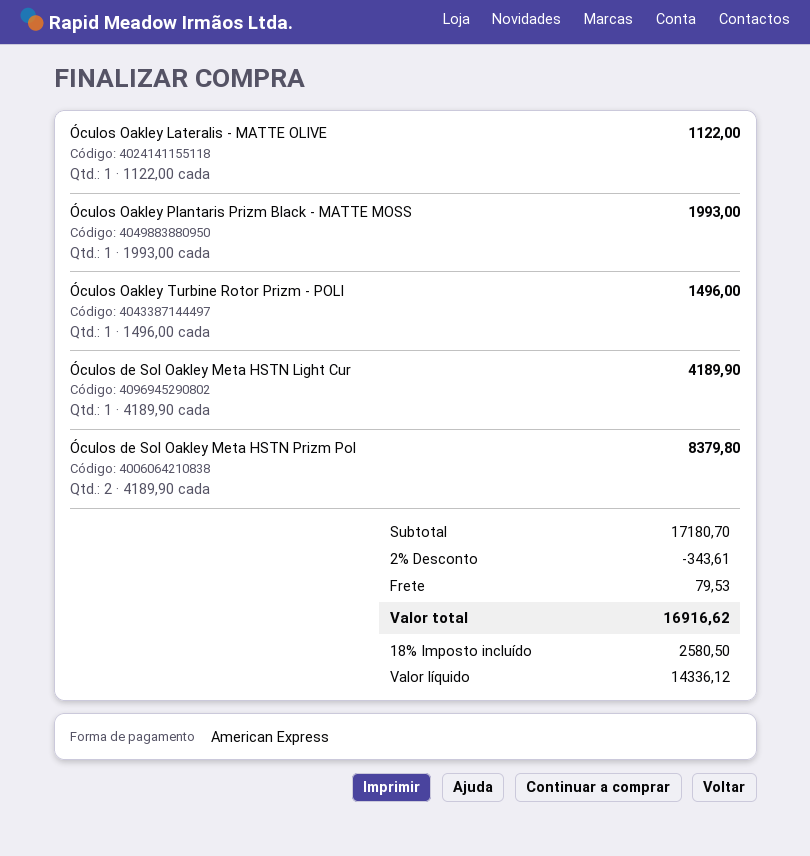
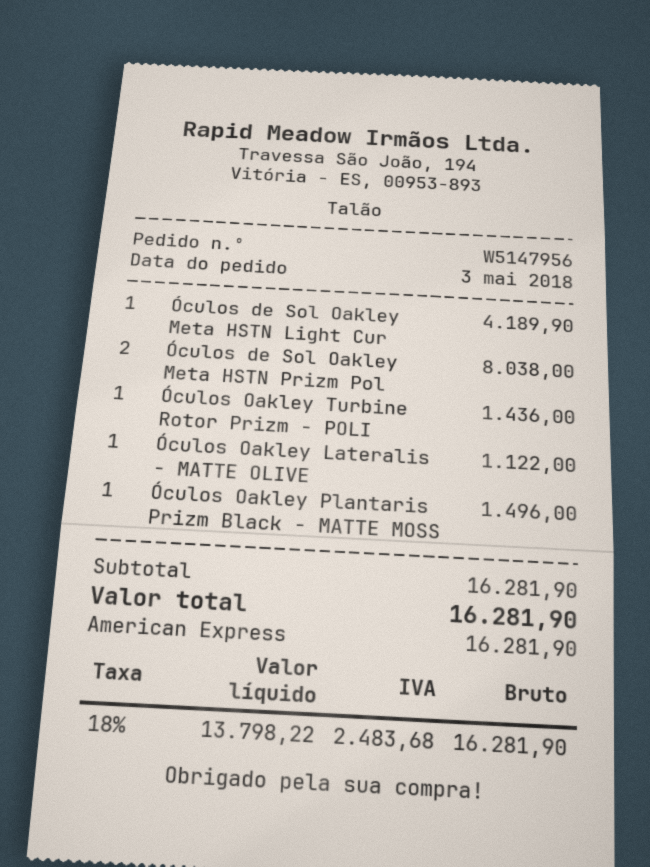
Óculos Oakley Plantaris Prizm Black - MATTE MOSS: 1 for 1993.00 -> 1 for 1496.00
Óculos Oakley Turbine Rotor Prizm - POLI: 1 for 1496.00 -> 1 for 1436.00
Óculos de Sol Oakley Meta HSTN Prizm Pol: 2 for 8379.80 -> 2 for 8038.00
subtotal: 17180.70 -> 16281.90
discount: 2% = 343.61 -> none
shipping: 79.53 -> none
net: 14336.12 -> 13798.22
tax: 18% = 2580.50 -> 18% = 2483.68
total: 16916.62 -> 16281.90

